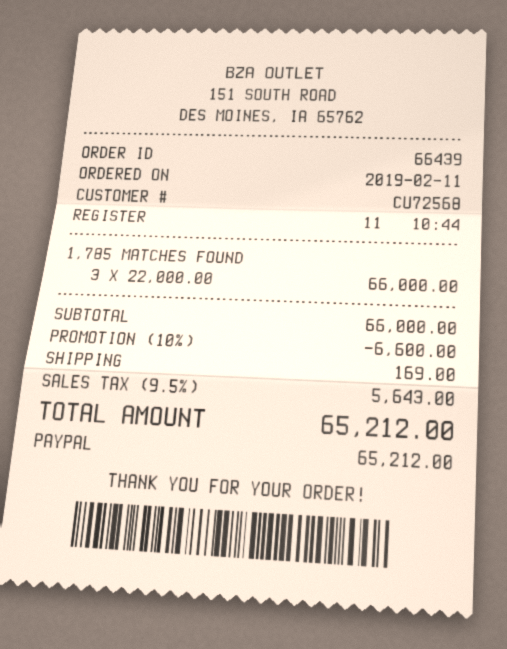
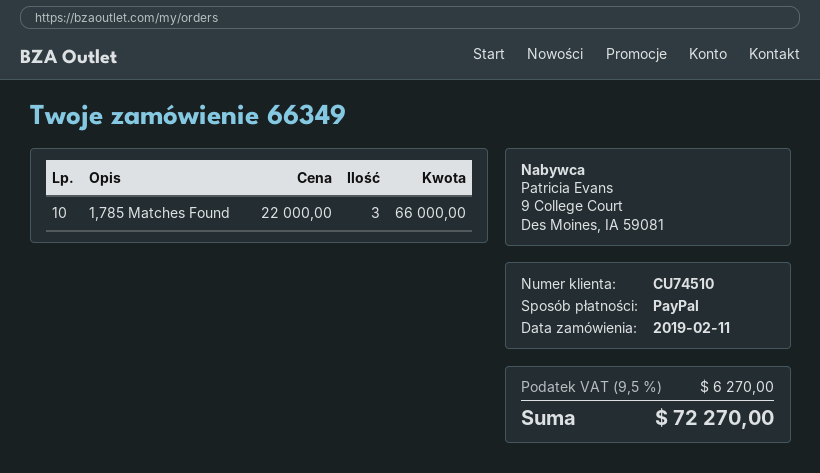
order number: 66439 -> 66349
customer number: CU72568 -> CU74510
discount: 10% = 6600.00 -> none
shipping: 169.00 -> none
tax: 9.5% = 5643.00 -> 9.5% = 6270.00
total: 65212.00 -> 72270.00

